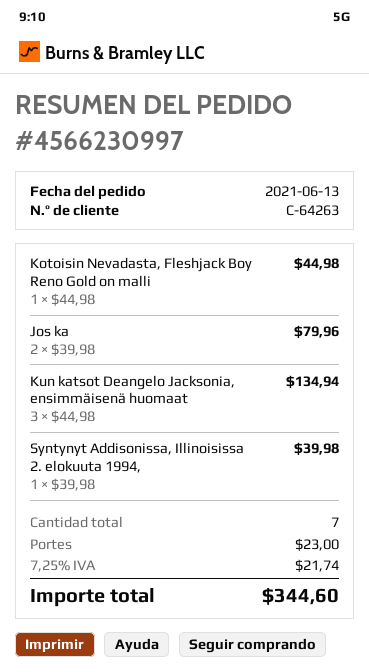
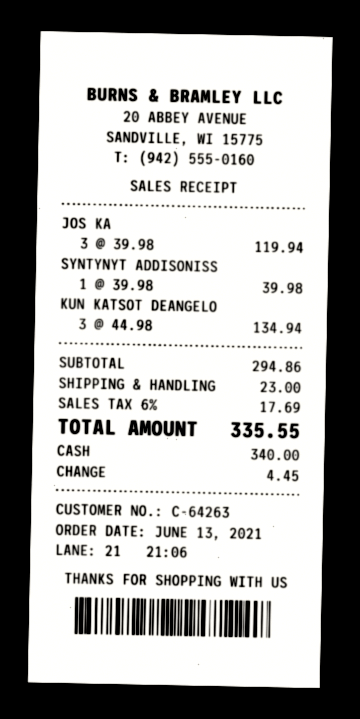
Kotoisin Nevadasta, Fleshjack Boy Reno Gold on malli: 1 x 44.98 = 44.98 -> none
Jos ka: 2 x 39.98 = 79.96 -> 3 x 39.98 = 119.94
tax: 7.25% = 21.74 -> 6% = 17.69
total: 344.60 -> 335.55

